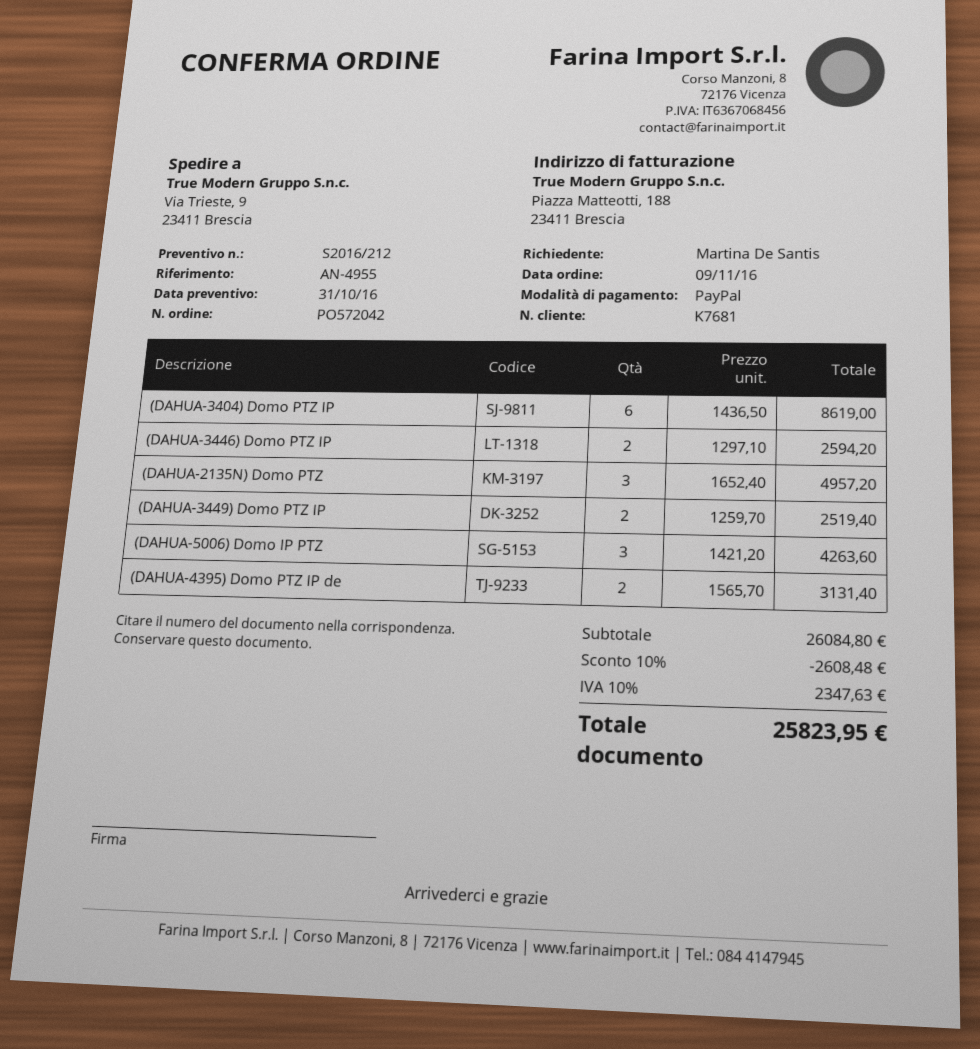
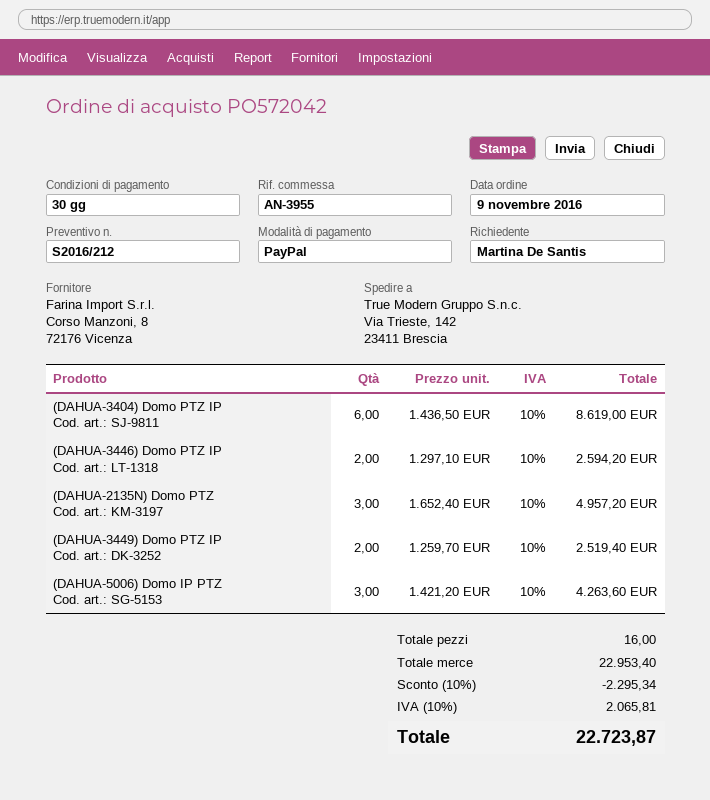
reference: AN-4955 -> AN-3955
ship to: Via Trieste, 9, 23411 Brescia -> Via Trieste, 142, 23411 Brescia
(DAHUA-4395) Domo PTZ IP de: 2 x 1565.70 = 3131.40 -> none
subtotal: 26084.80 -> 22953.40
discount: 10% = 2608.48 -> 10% = 2295.34
tax: 10% = 2347.63 -> 10% = 2065.81
total: 25823.95 -> 22723.87

